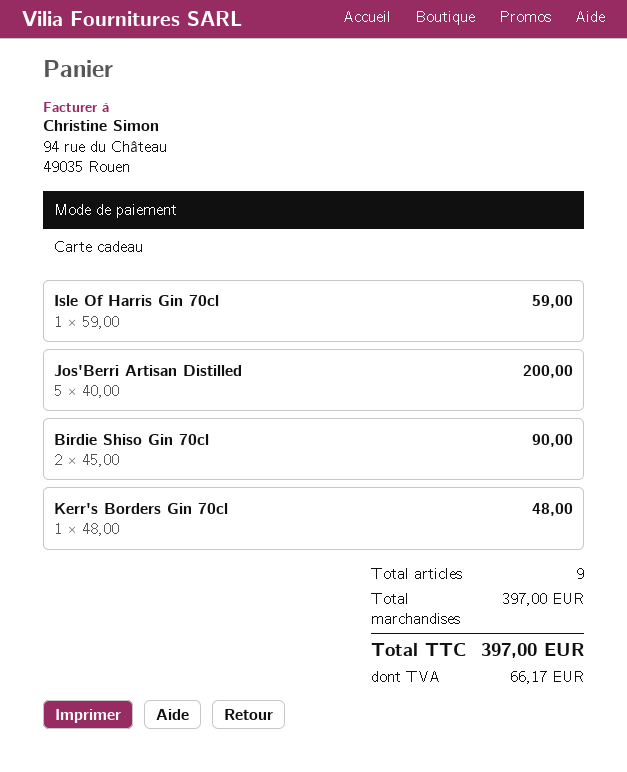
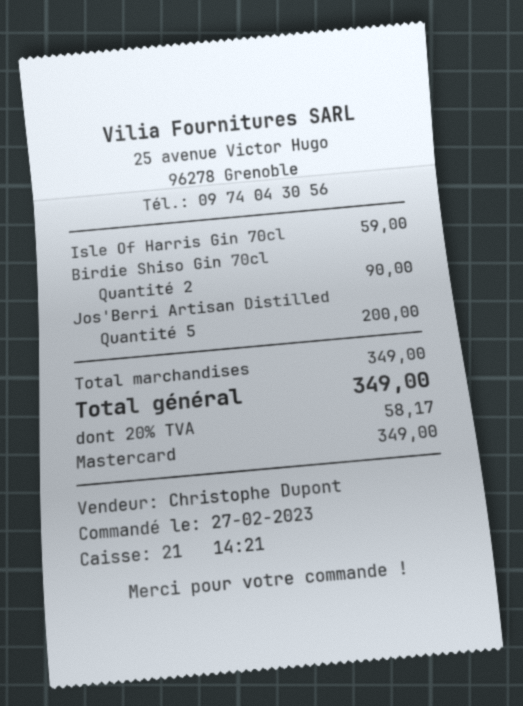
payment method: gift card -> Mastercard
Kerr's Borders Gin 70cl: 1 for 48.00 -> none
subtotal: 397.00 -> 349.00
tax: 66.17 -> 58.17
total: 397.00 -> 349.00

